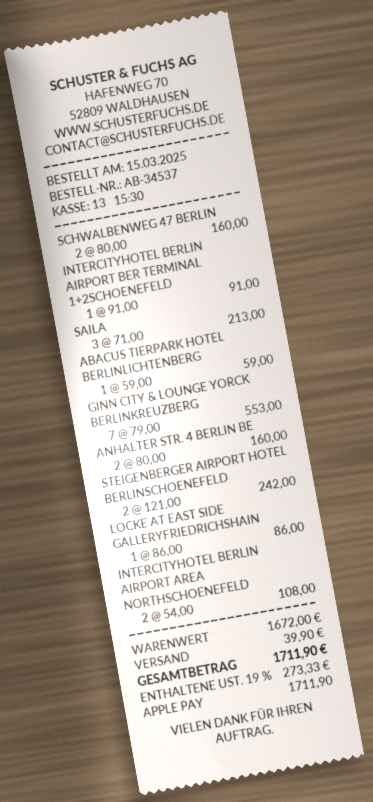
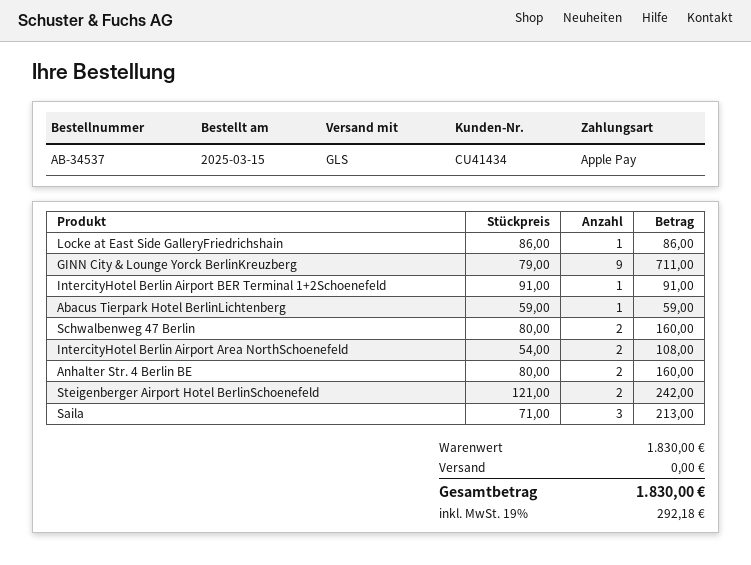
GINN CITY & LOUNGE YORCK BERLINKREUZBERG: 7 x 79.00 = 553.00 -> 9 x 79.00 = 711.00
subtotal: 1672.00 -> 1830.00
shipping: 39.90 -> 0.00
tax: 19% = 273.33 -> 19% = 292.18
total: 1711.90 -> 1830.00

